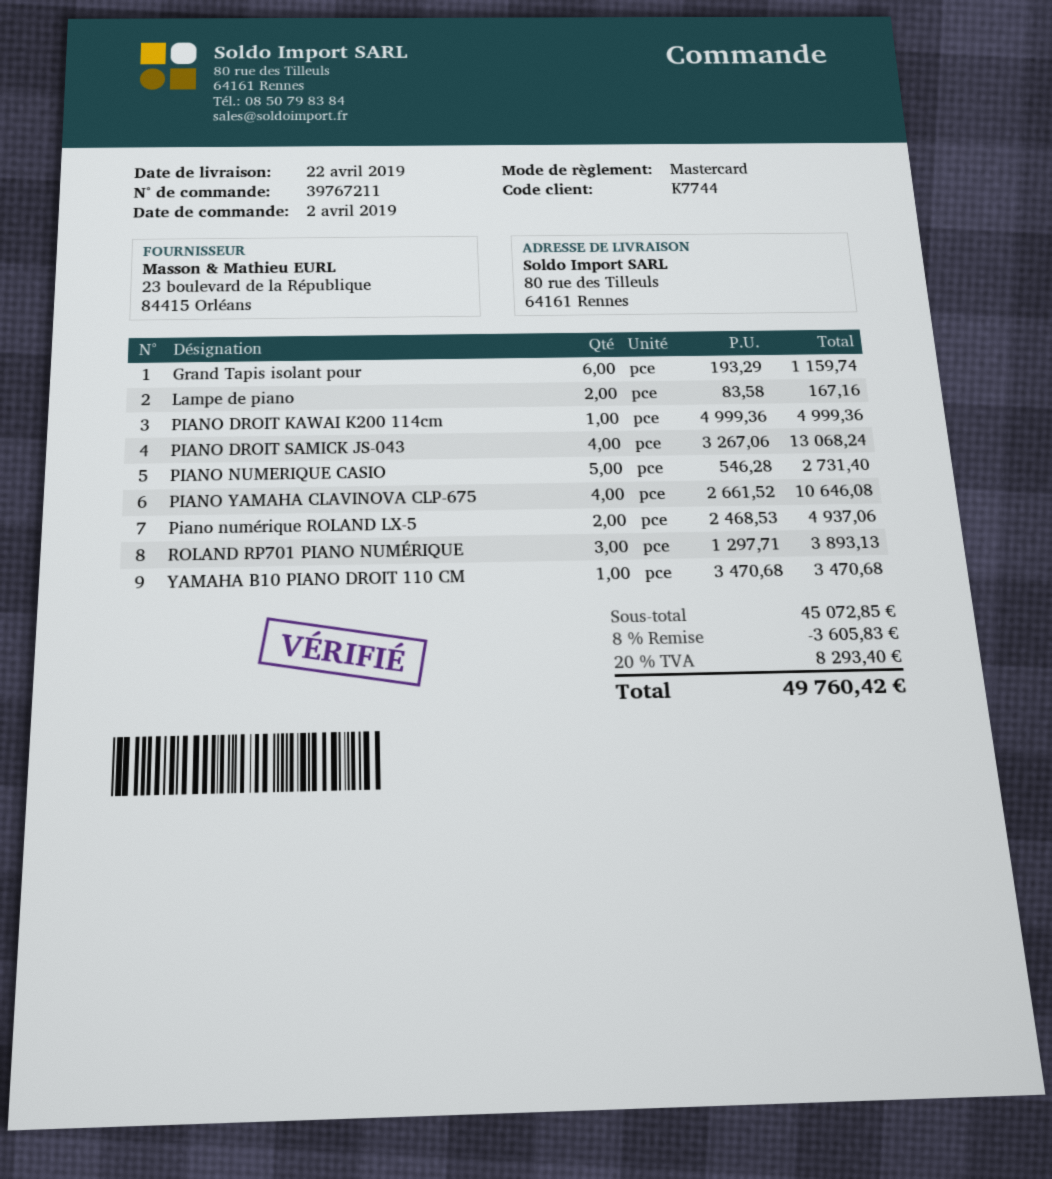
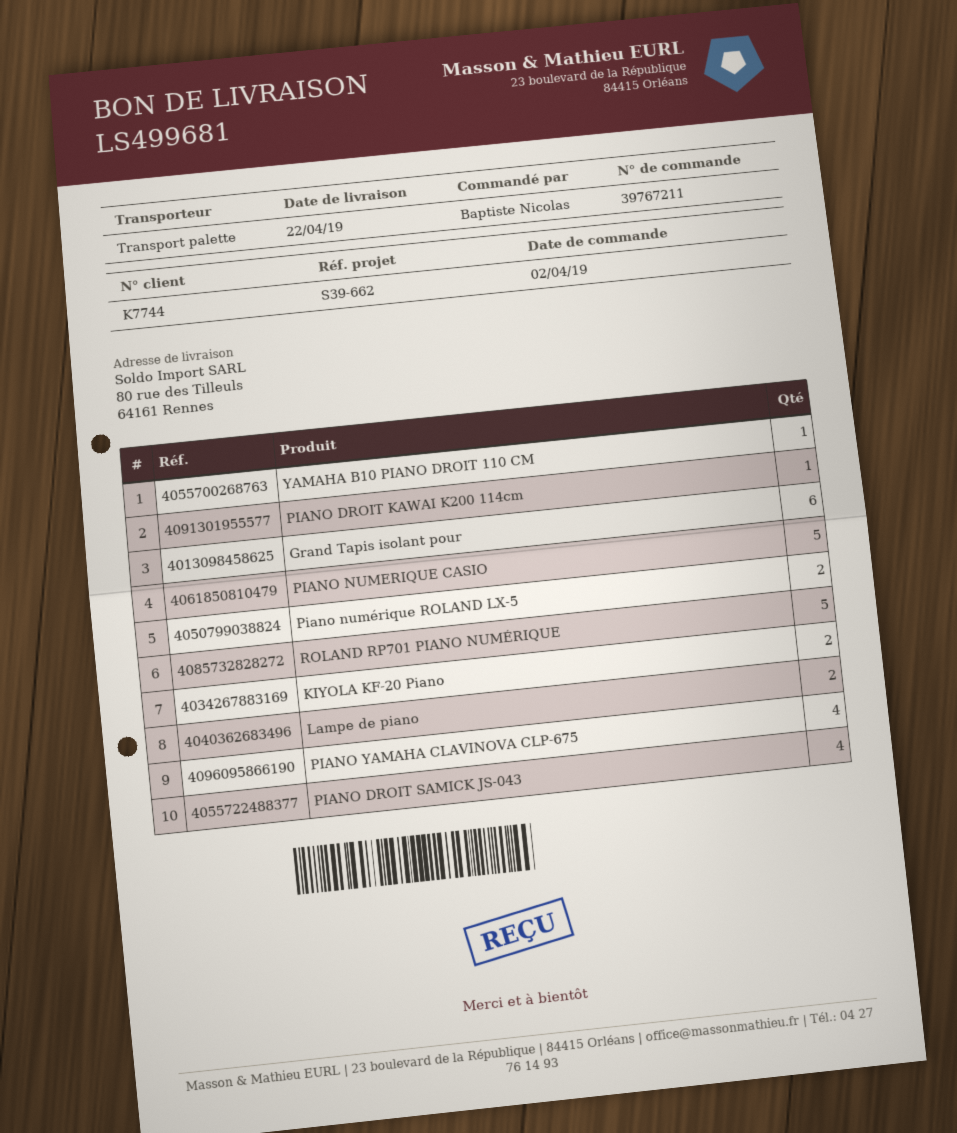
ROLAND RP701 PIANO NUMÉRIQUE: 3 -> 5
KIYOLA KF-20 Piano: none -> 2

